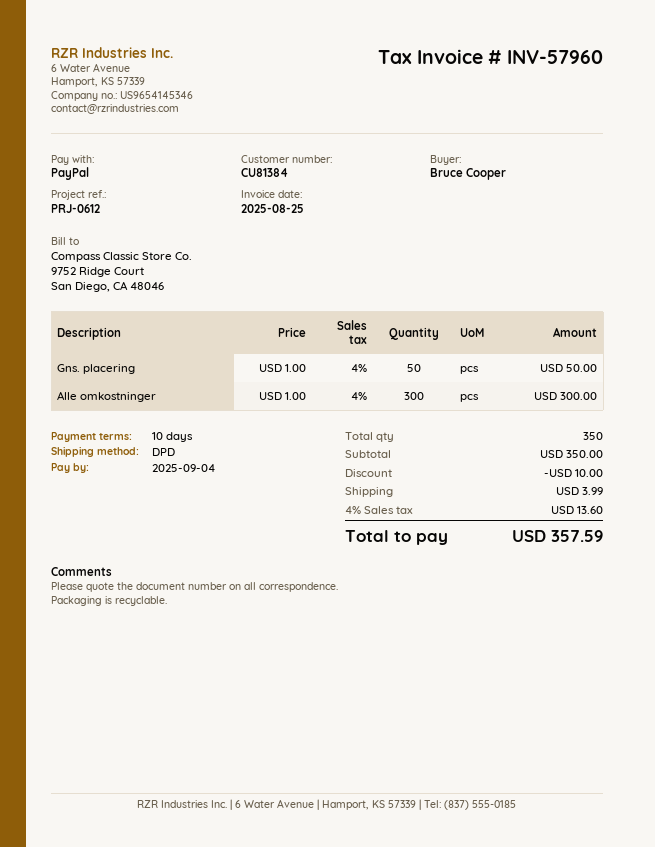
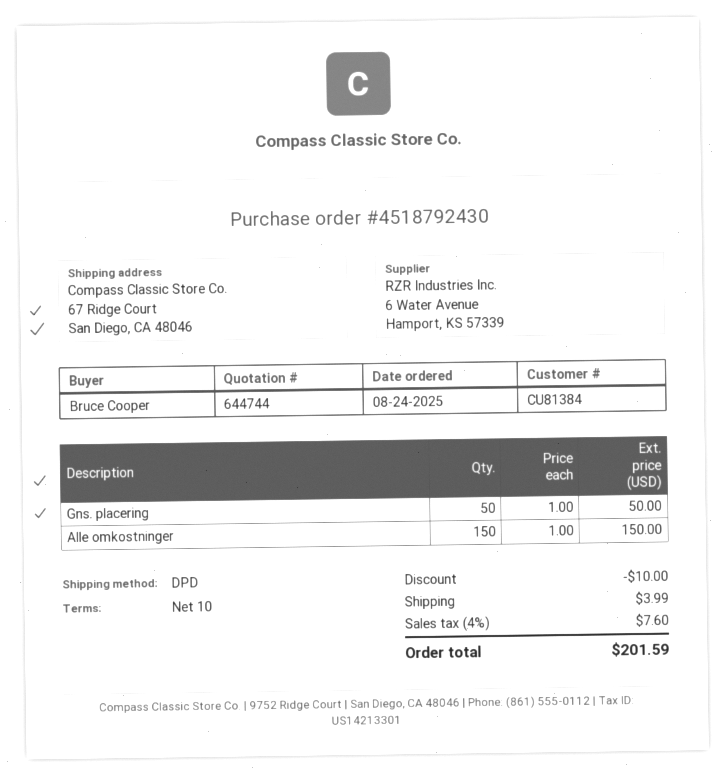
Alle omkostninger: 300 x 1.00 = 300.00 -> 150 x 1.00 = 150.00
tax: 4% = 13.60 -> 4% = 7.60
total: 357.59 -> 201.59

